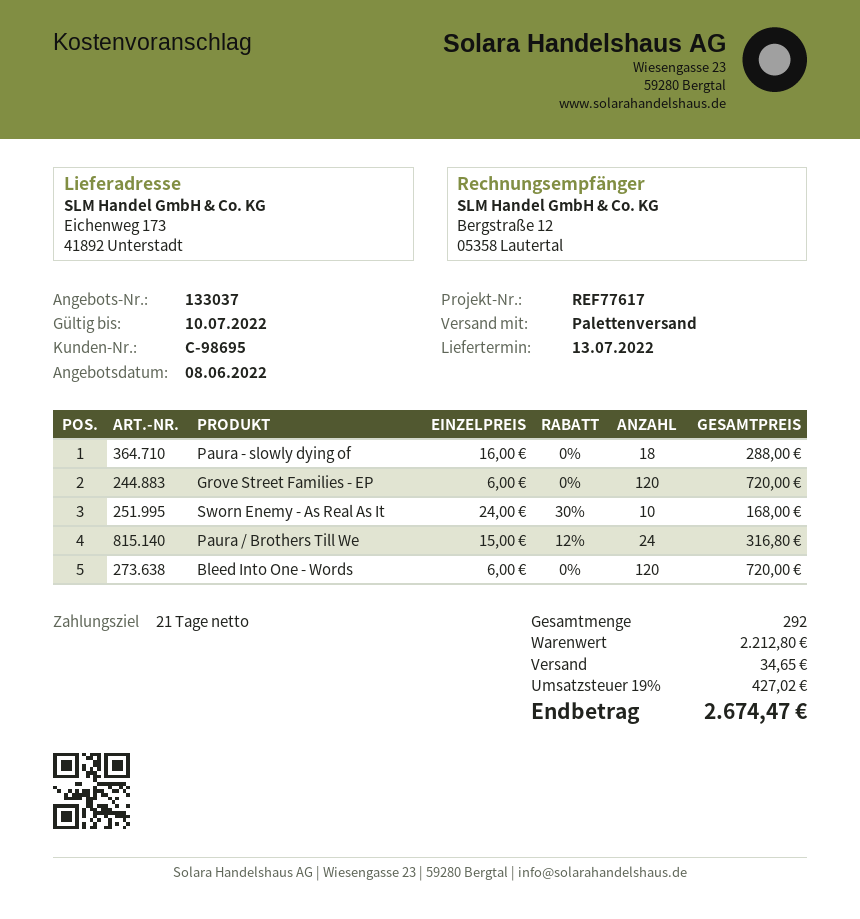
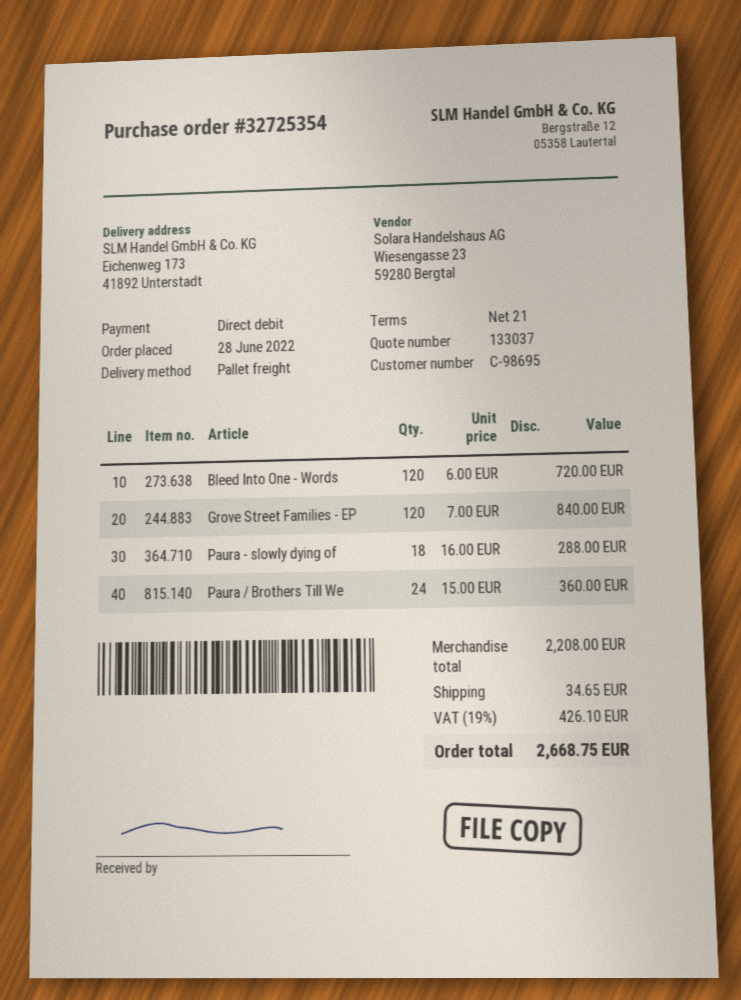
Grove Street Families - EP: 120 x 6.00 = 720.00 -> 120 x 7.00 = 840.00
Sworn Enemy - As Real As It: 10 x 24.00 - 30% = 168.00 -> none
Paura / Brothers Till We: 24 x 15.00 - 12% = 316.80 -> 24 x 15.00 = 360.00
subtotal: 2212.80 -> 2208.00
tax: 19% = 427.02 -> 19% = 426.10
total: 2674.47 -> 2668.75

